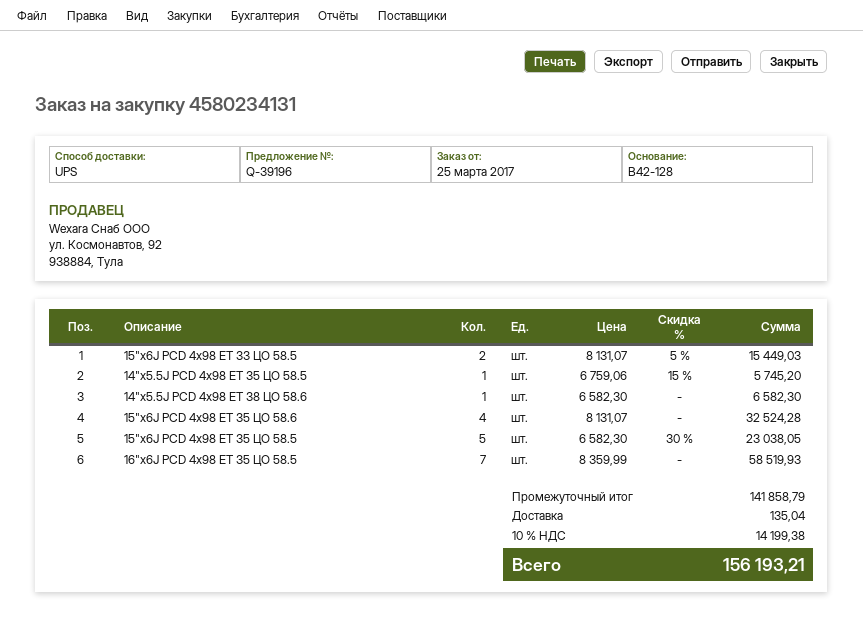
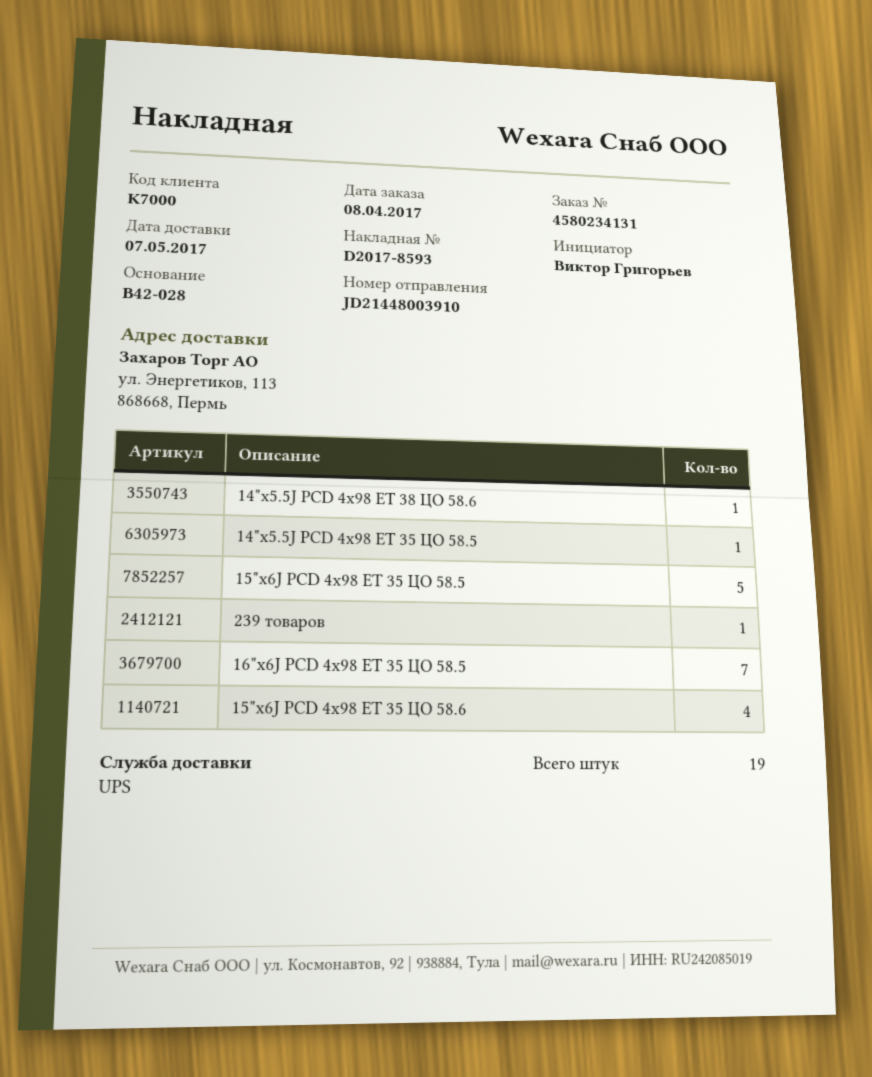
order date: 2017-03-25 -> 2017-04-08
reference: B42-128 -> B42-028
15"x6J PCD 4x98 ЕТ 33 ЦО 58.5: 2 -> none
239 товаров: none -> 1

